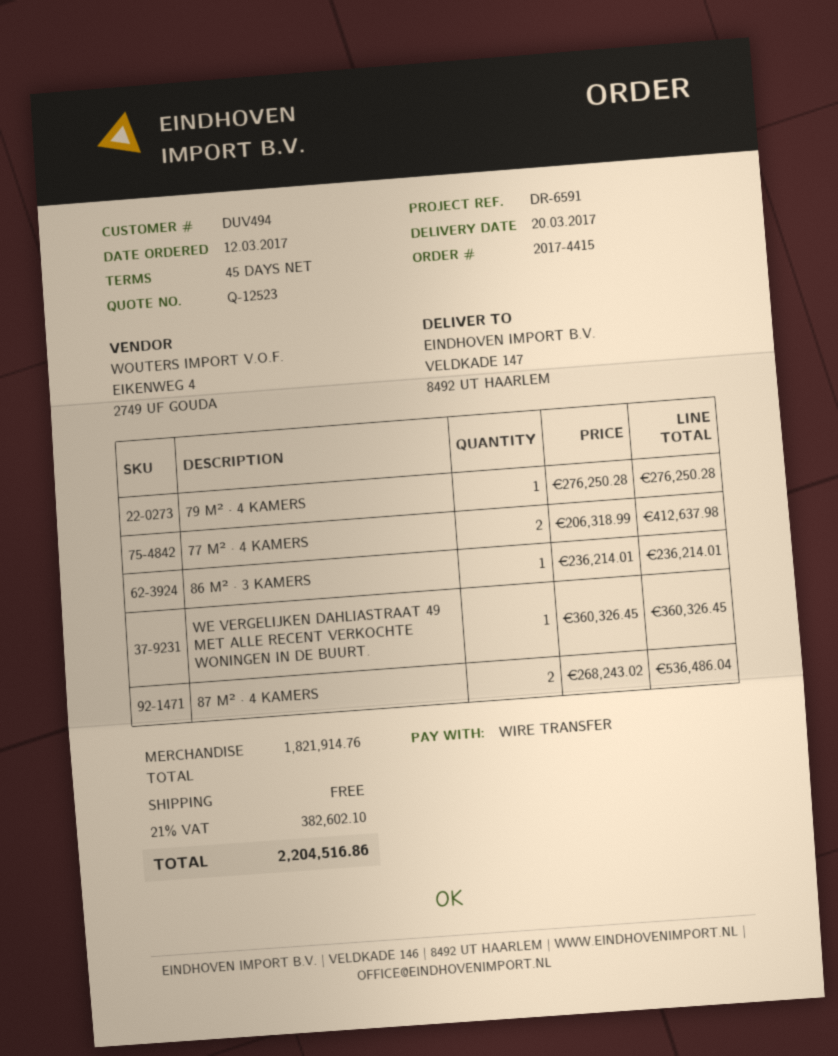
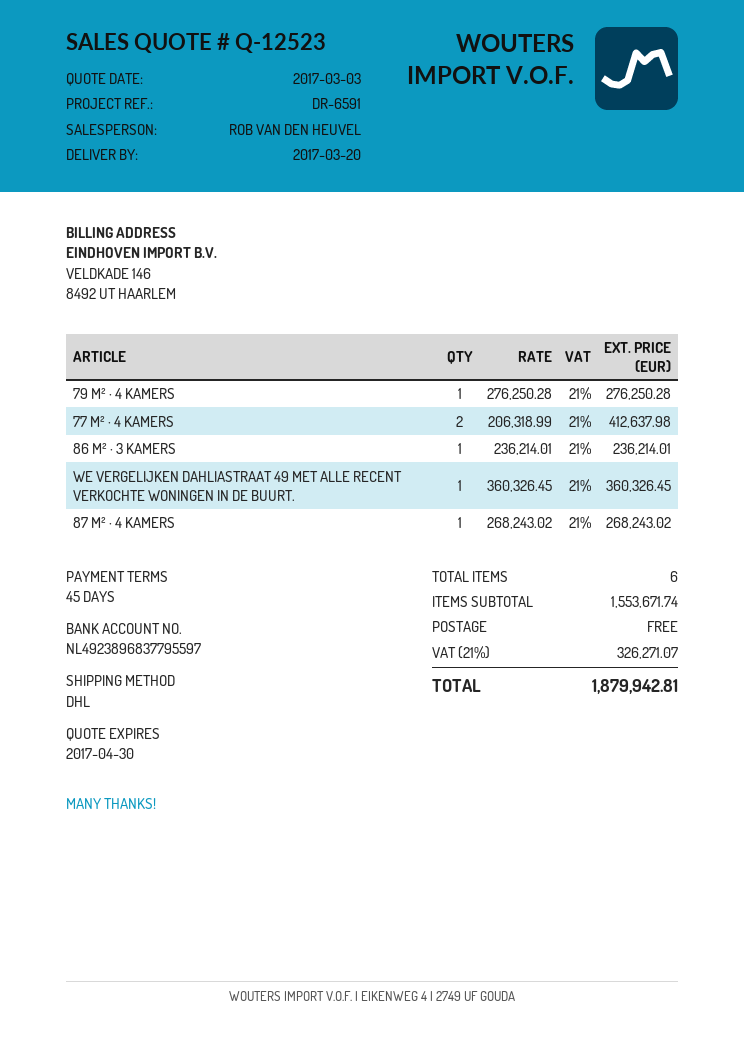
87 M² · 4 KAMERS: 2 x 268243.02 = 536486.04 -> 1 x 268243.02 = 268243.02
subtotal: 1821914.76 -> 1553671.74
tax: 21% = 382602.10 -> 21% = 326271.07
total: 2204516.86 -> 1879942.81

